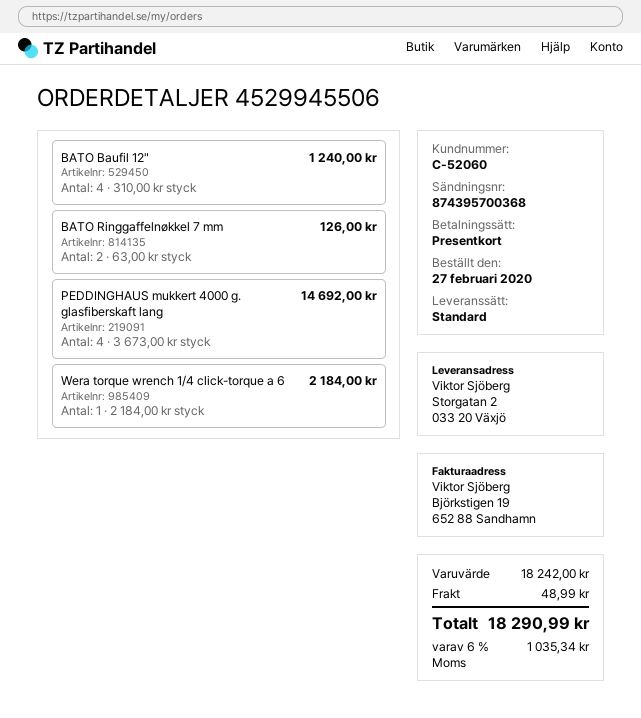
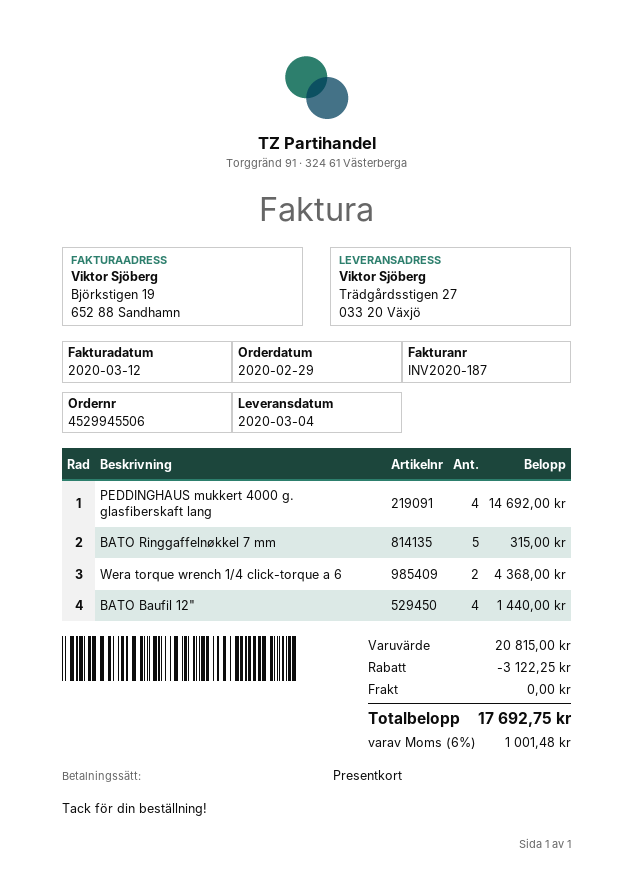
order date: 2020-02-27 -> 2020-02-29
ship to: Storgatan 2, 033 20 Växjö -> Trädgårdsstigen 27, 033 20 Växjö
BATO Baufil 12": 4 for 1240.00 -> 4 for 1440.00
BATO Ringgaffelnøkkel 7 mm: 2 for 126.00 -> 5 for 315.00
Wera torque wrench 1/4 click-torque a 6: 1 for 2184.00 -> 2 for 4368.00
subtotal: 18242.00 -> 20815.00
discount: none -> 3122.25
shipping: 48.99 -> 0.00
tax: 6% = 1035.34 -> 6% = 1001.48
total: 18290.99 -> 17692.75

